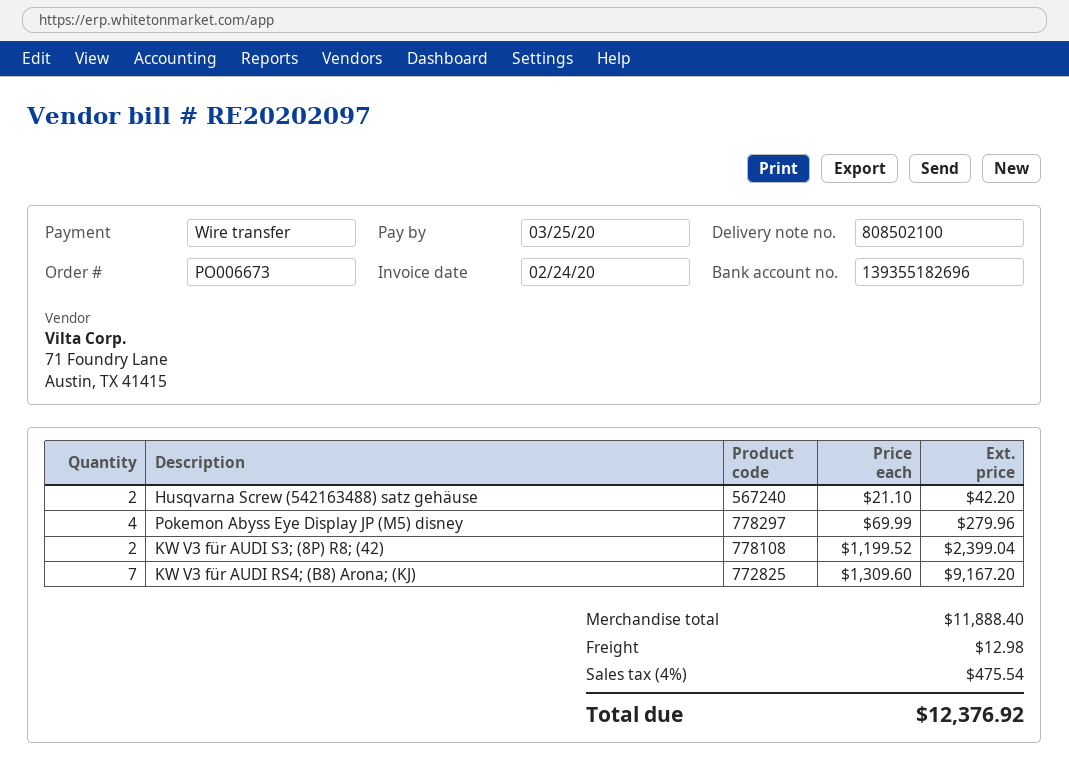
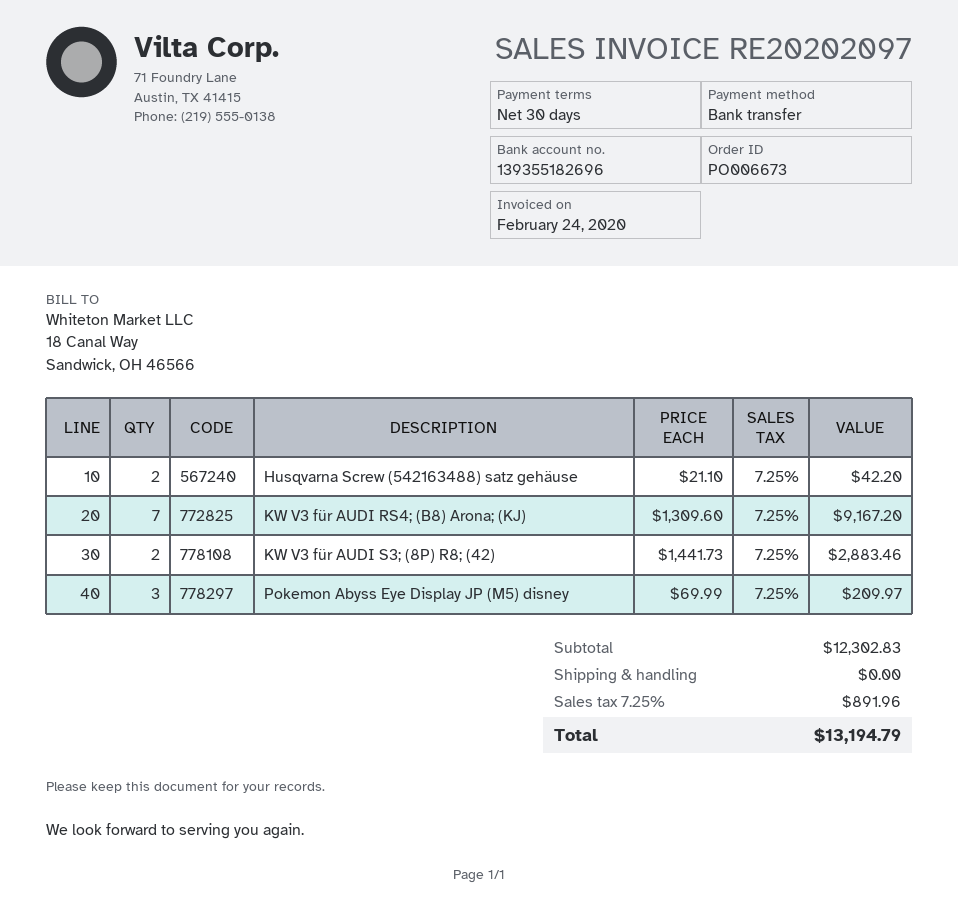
Pokemon Abyss Eye Display JP (M5) disney: 4 x 69.99 = 279.96 -> 3 x 69.99 = 209.97
KW V3 für AUDI S3; (8P) R8; (42): 2 x 1199.52 = 2399.04 -> 2 x 1441.73 = 2883.46
subtotal: 11888.40 -> 12302.83
shipping: 12.98 -> 0.00
tax: 4% = 475.54 -> 7.25% = 891.96
total: 12376.92 -> 13194.79

